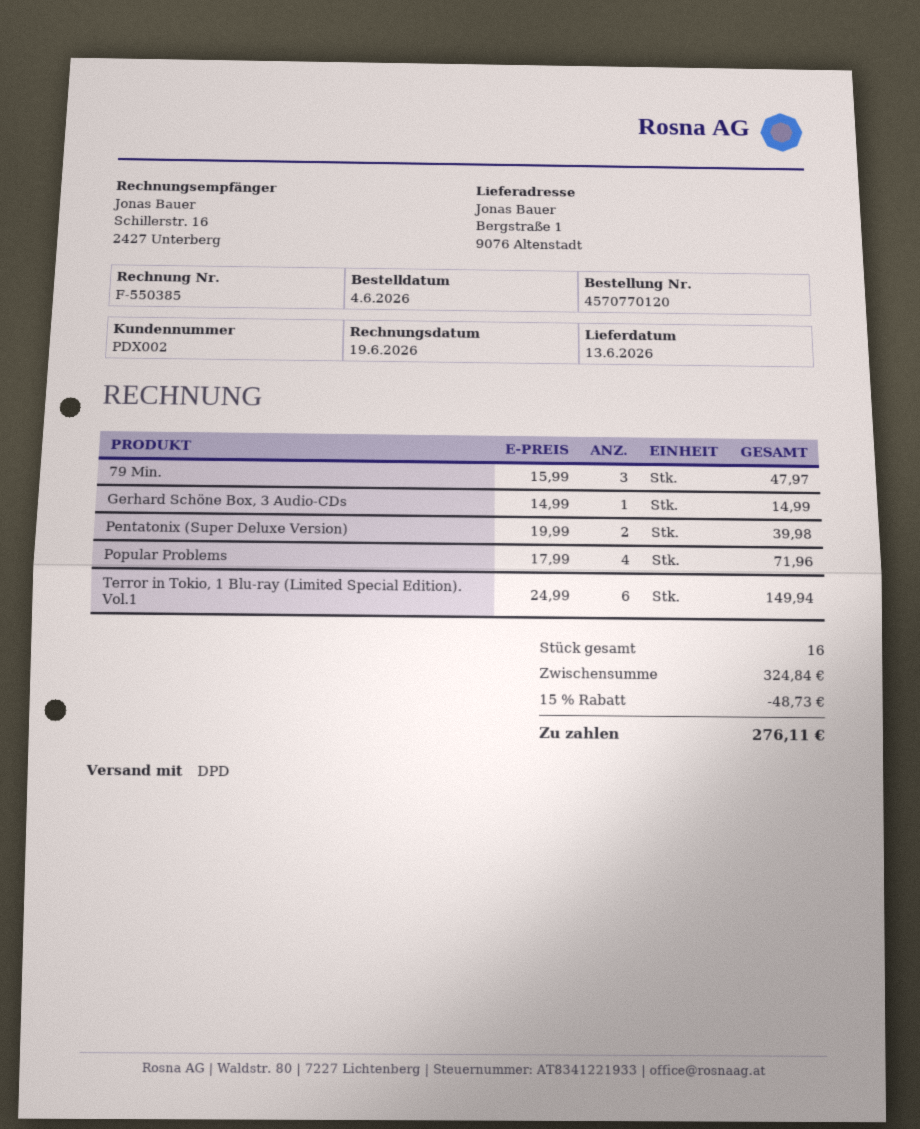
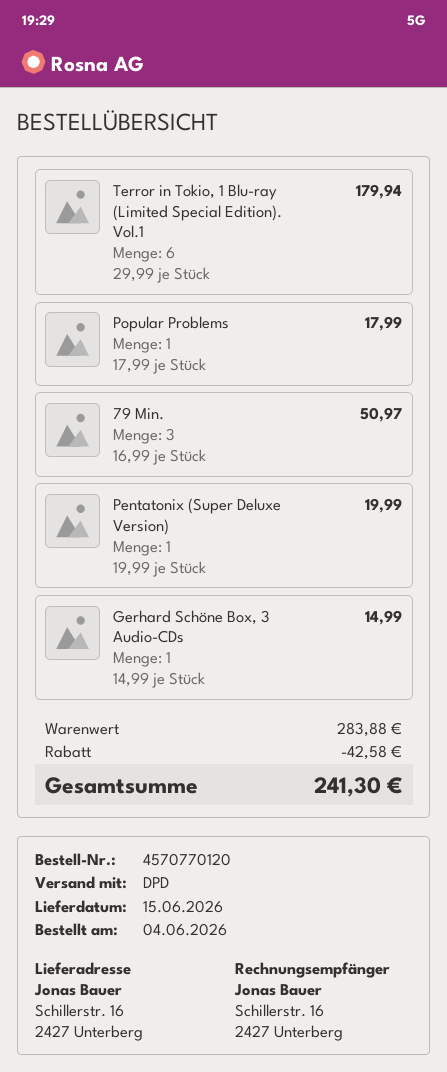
delivery date: 2026-06-13 -> 2026-06-15
ship to: Bergstraße 1, 9076 Altenstadt -> Schillerstr. 16, 2427 Unterberg
79 Min.: 3 x 15.99 = 47.97 -> 3 x 16.99 = 50.97
Pentatonix (Super Deluxe Version): 2 x 19.99 = 39.98 -> 1 x 19.99 = 19.99
Popular Problems: 4 x 17.99 = 71.96 -> 1 x 17.99 = 17.99
Terror in Tokio, 1 Blu-ray (Limited Special Edition). Vol.1: 6 x 24.99 = 149.94 -> 6 x 29.99 = 179.94
subtotal: 324.84 -> 283.88
discount: 48.73 -> 42.58
total: 276.11 -> 241.30

